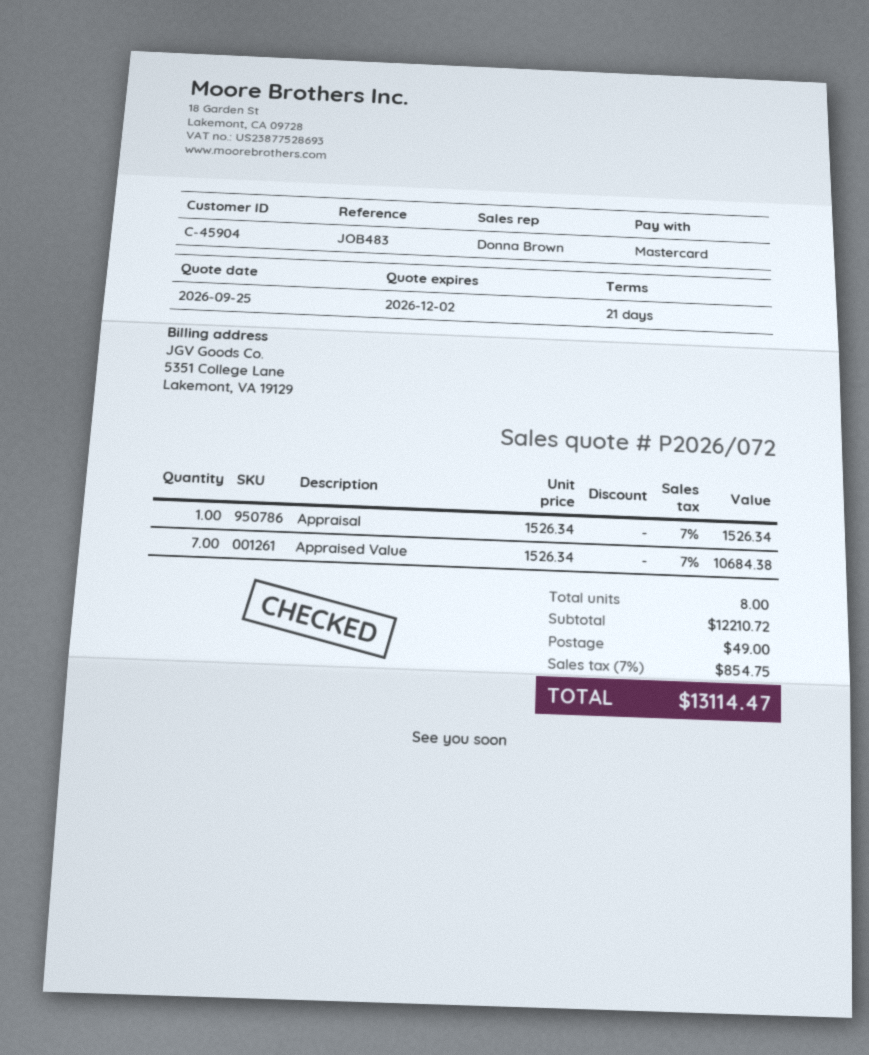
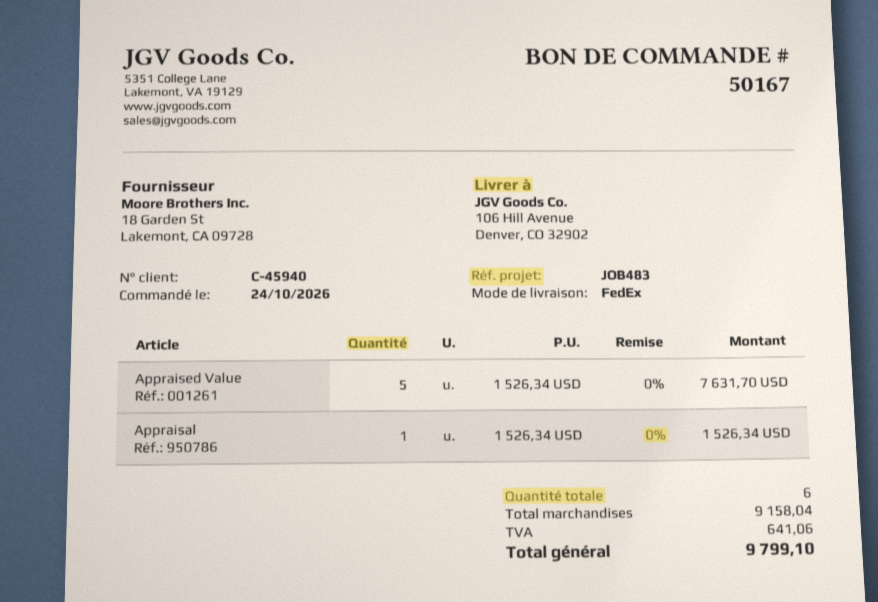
customer number: C-45904 -> C-45940
Appraised Value: 7 x 1526.34 = 10684.38 -> 5 x 1526.34 = 7631.70
total quantity: 8 -> 6
subtotal: 12210.72 -> 9158.04
shipping: 49.00 -> none
tax: 854.75 -> 641.06
total: 13114.47 -> 9799.10

